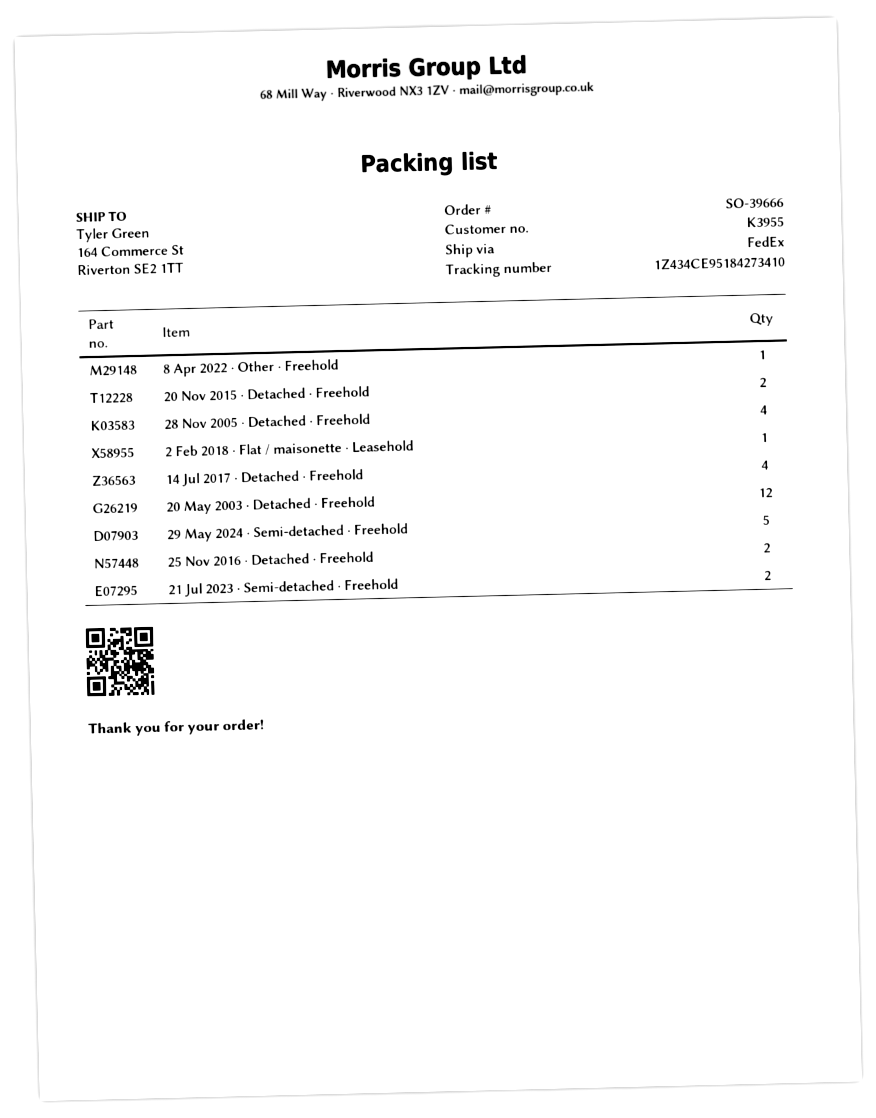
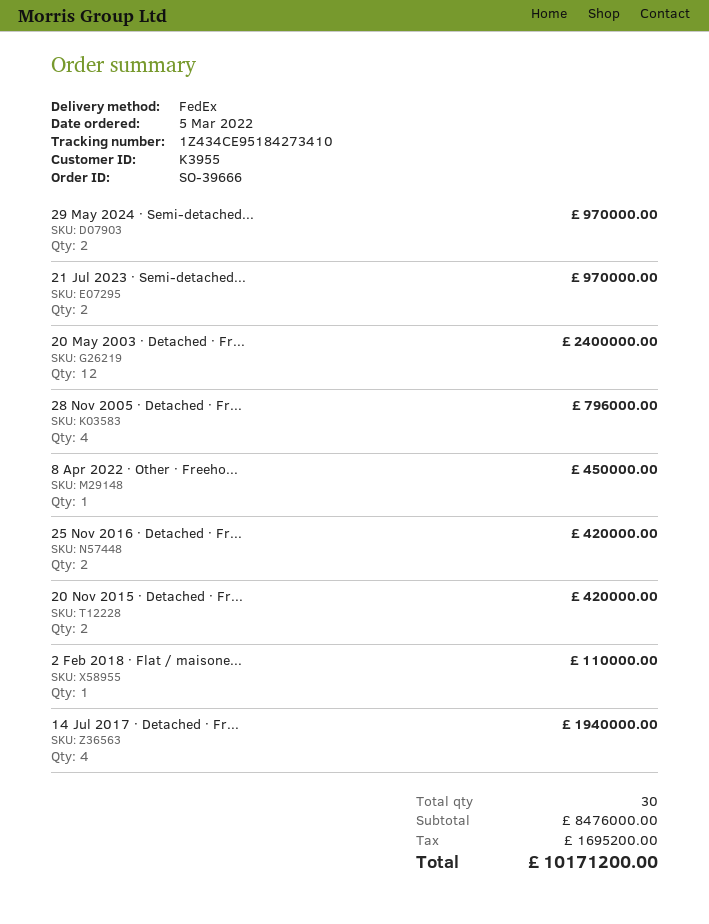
29 May 2024 · Semi-detached · Freehold: 5 -> 2

